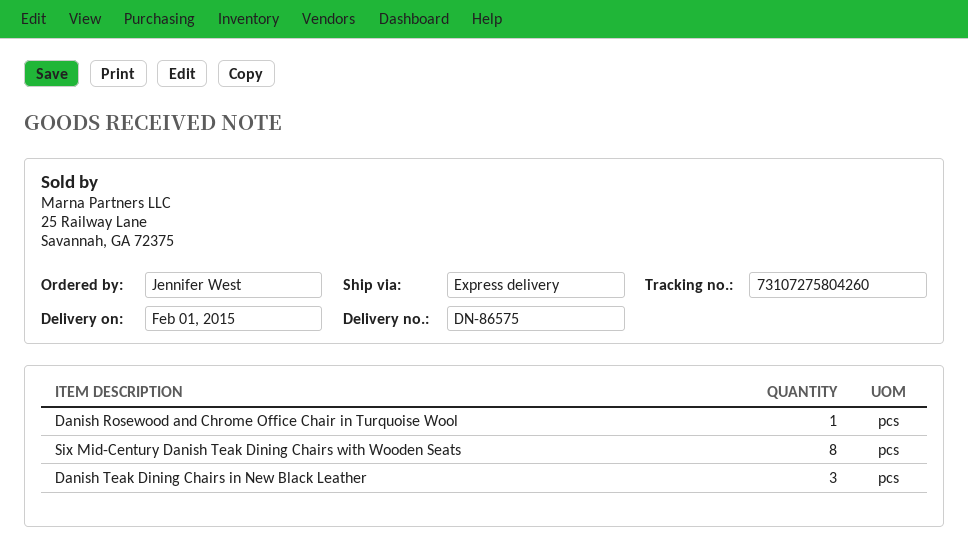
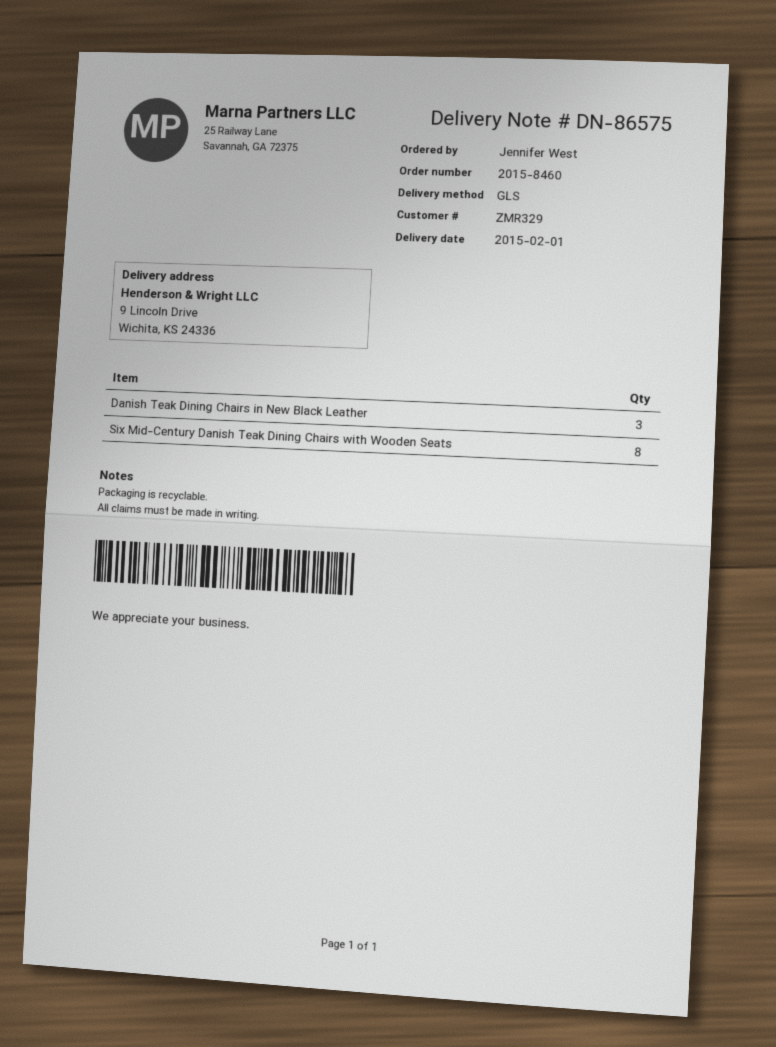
shipping method: express -> GLS
Danish Rosewood and Chrome Office Chair in Turquoise Wool: 1 -> none

